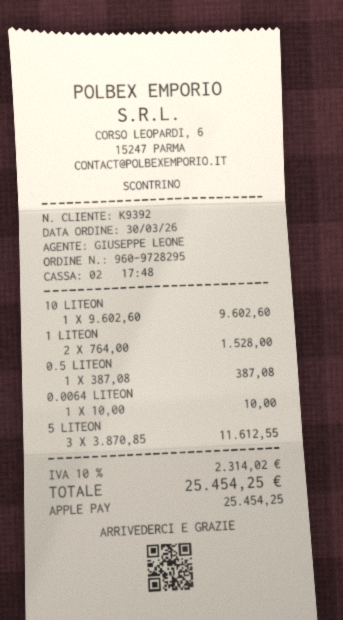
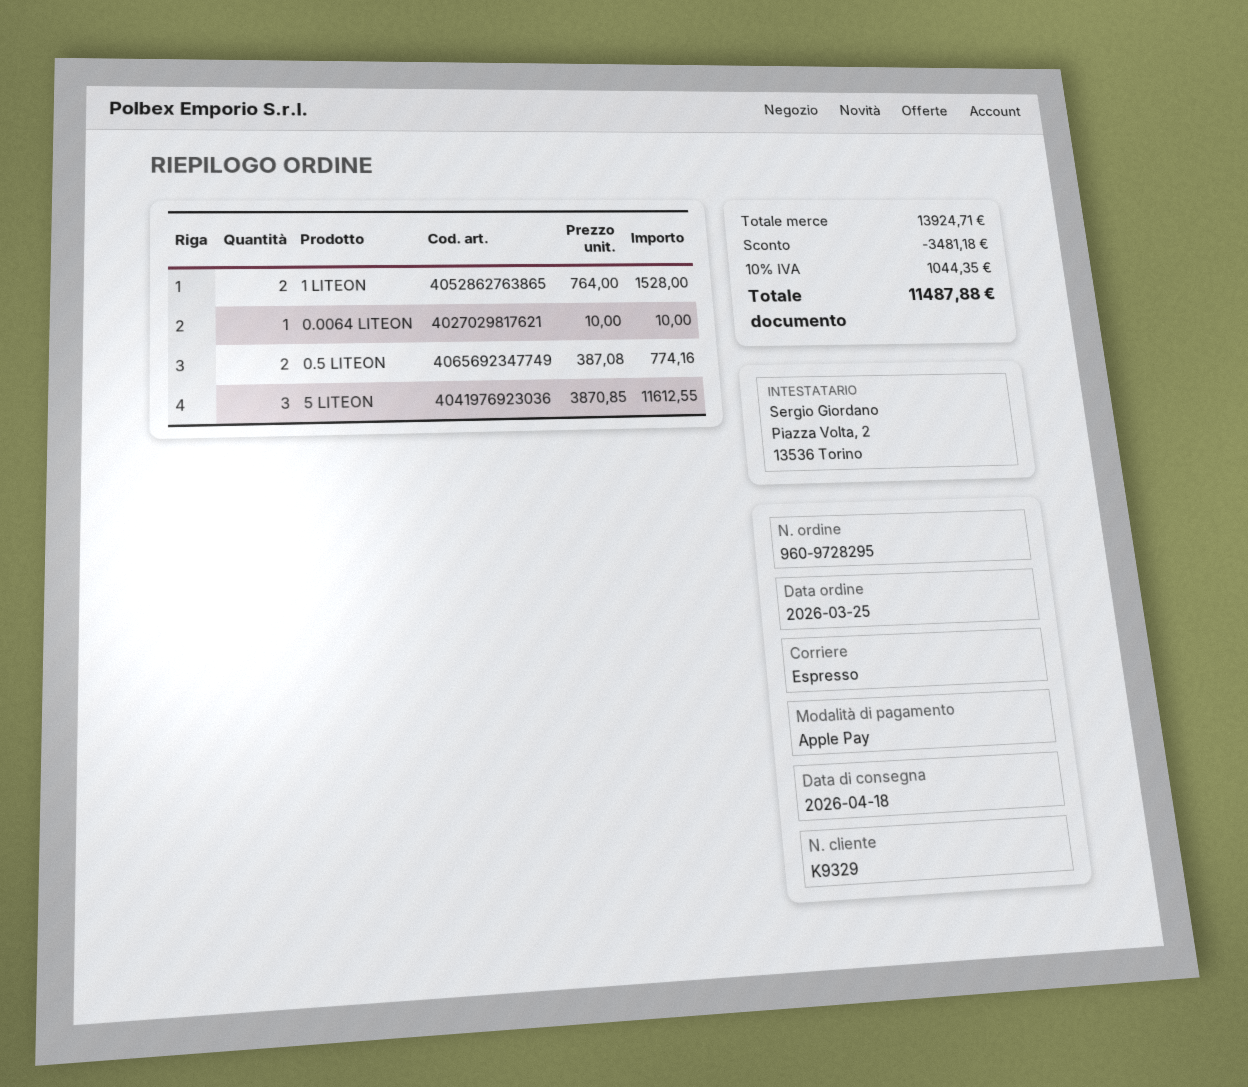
order date: 2026-03-30 -> 2026-03-25
customer number: K9392 -> K9329
10 LITEON: 1 x 9602.60 = 9602.60 -> none
0.5 LITEON: 1 x 387.08 = 387.08 -> 2 x 387.08 = 774.16
discount: none -> 3481.18
tax: 10% = 2314.02 -> 10% = 1044.35
total: 25454.25 -> 11487.88

